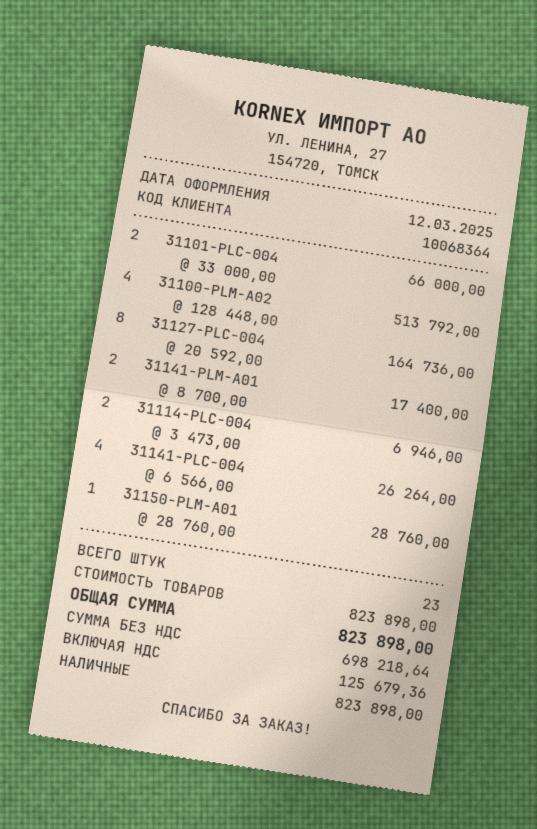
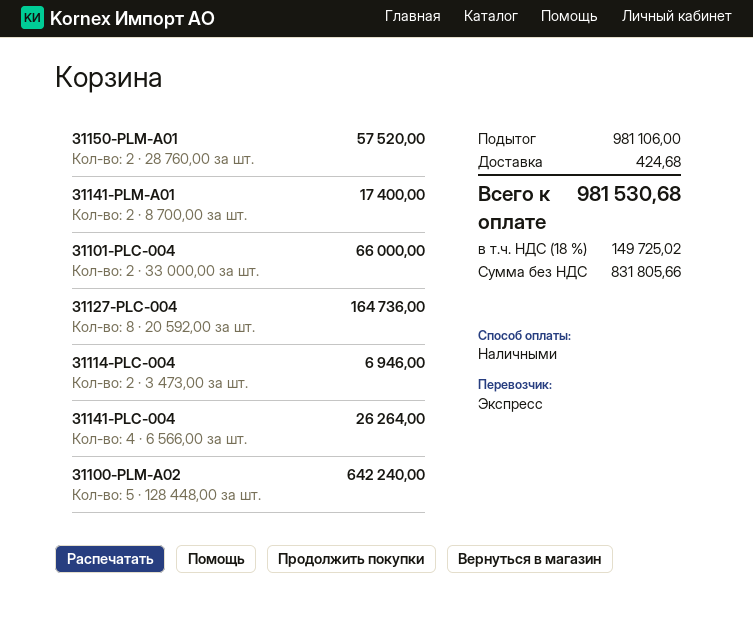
31100-PLM-A02: 4 x 128448.00 = 513792.00 -> 5 x 128448.00 = 642240.00
31150-PLM-A01: 1 x 28760.00 = 28760.00 -> 2 x 28760.00 = 57520.00
subtotal: 823898.00 -> 981106.00
shipping: none -> 424.68
net: 698218.64 -> 831805.66
tax: 125679.36 -> 149725.02
total: 823898.00 -> 981530.68

